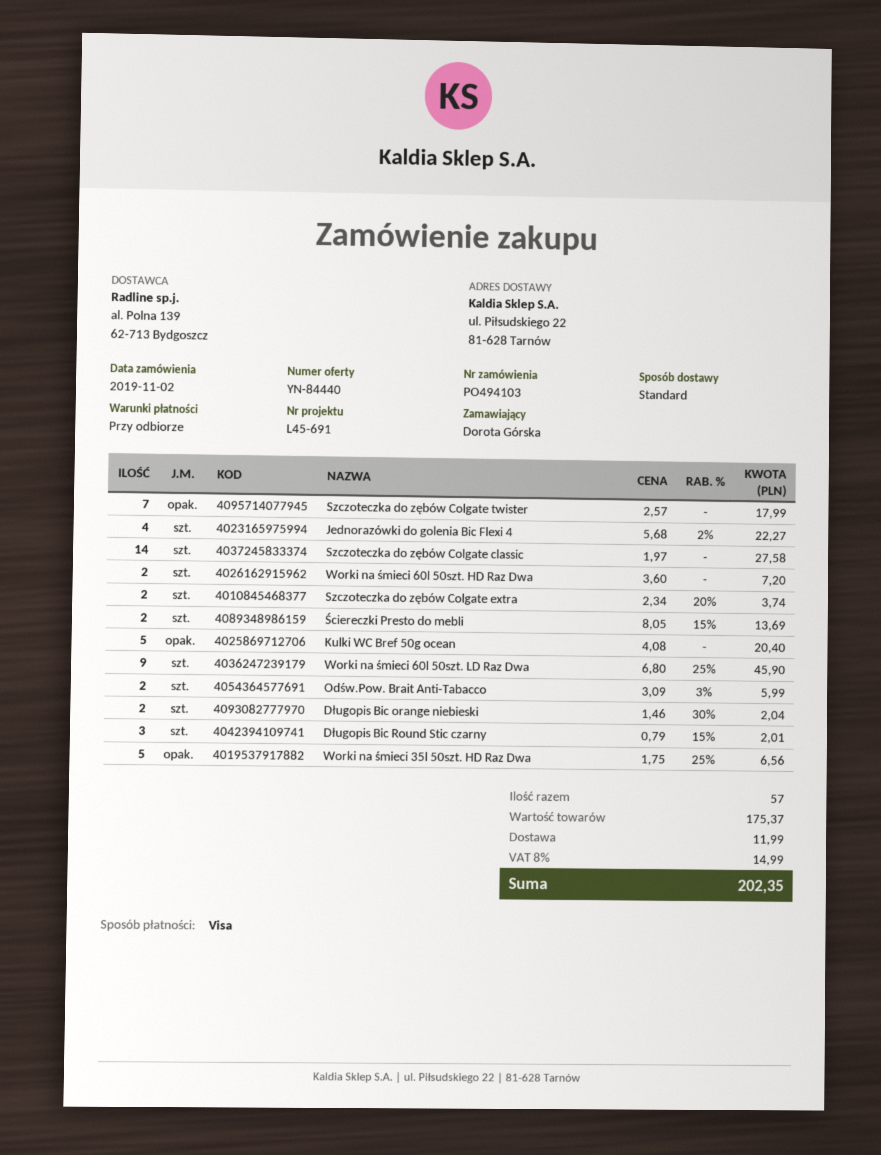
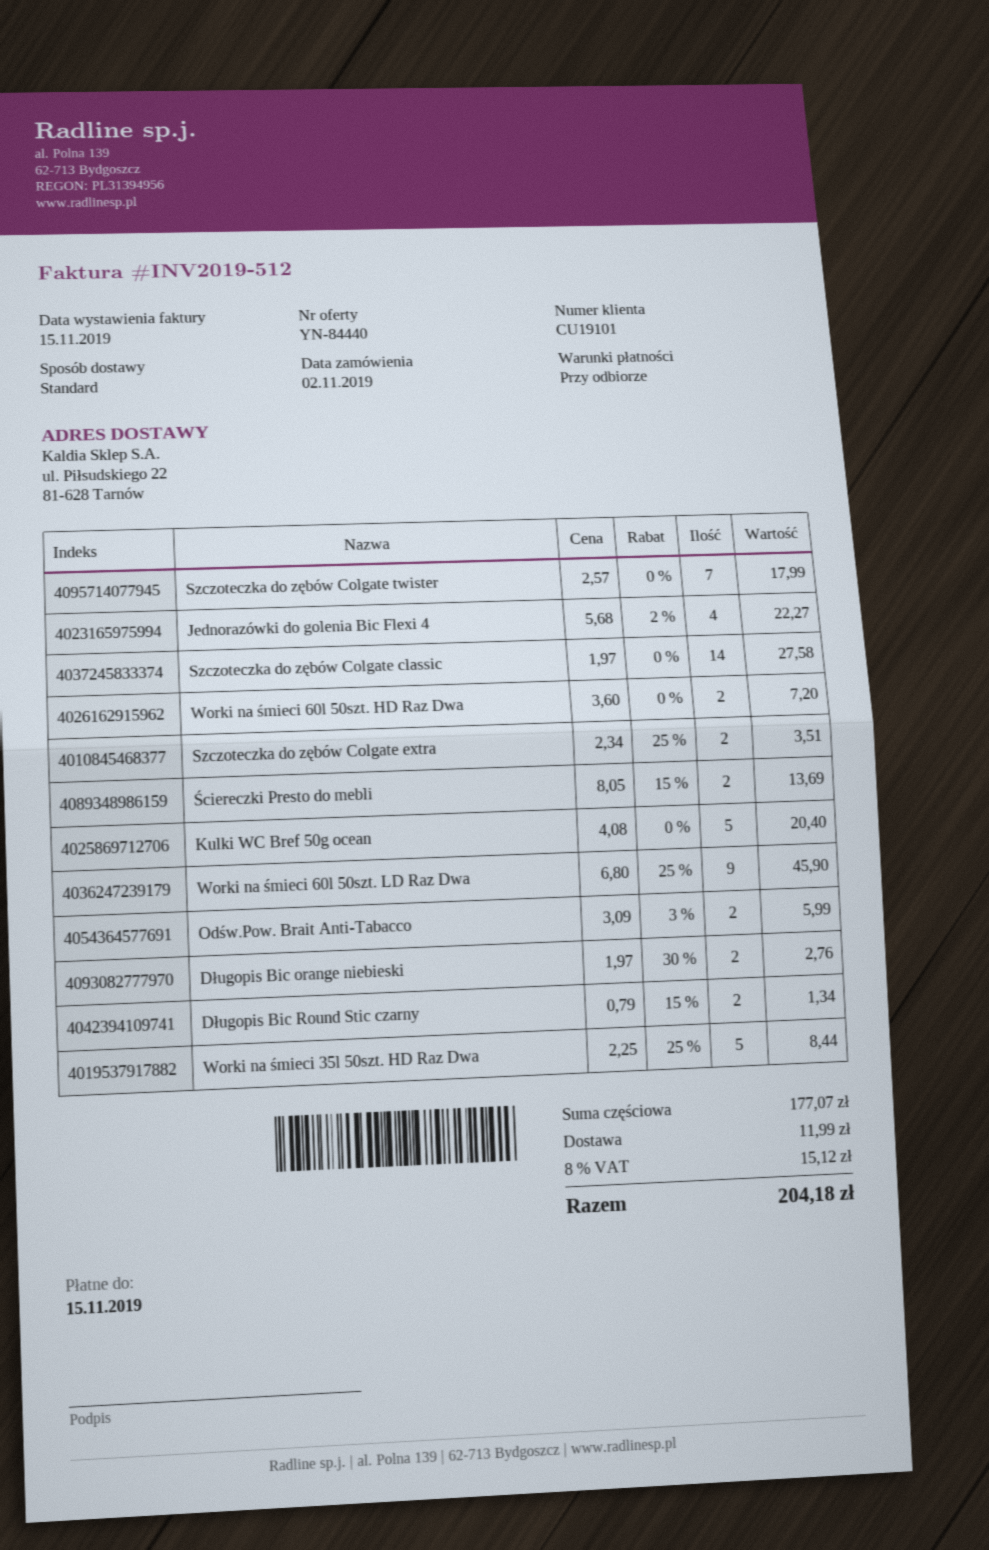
Szczoteczka do zębów Colgate extra: 2 x 2.34 - 20% = 3.74 -> 2 x 2.34 - 25% = 3.51
Długopis Bic orange niebieski: 2 x 1.46 - 30% = 2.04 -> 2 x 1.97 - 30% = 2.76
Długopis Bic Round Stic czarny: 3 x 0.79 - 15% = 2.01 -> 2 x 0.79 - 15% = 1.34
Worki na śmieci 35l 50szt. HD Raz Dwa: 5 x 1.75 - 25% = 6.56 -> 5 x 2.25 - 25% = 8.44
subtotal: 175.37 -> 177.07
tax: 8% = 14.99 -> 8% = 15.12
total: 202.35 -> 204.18

